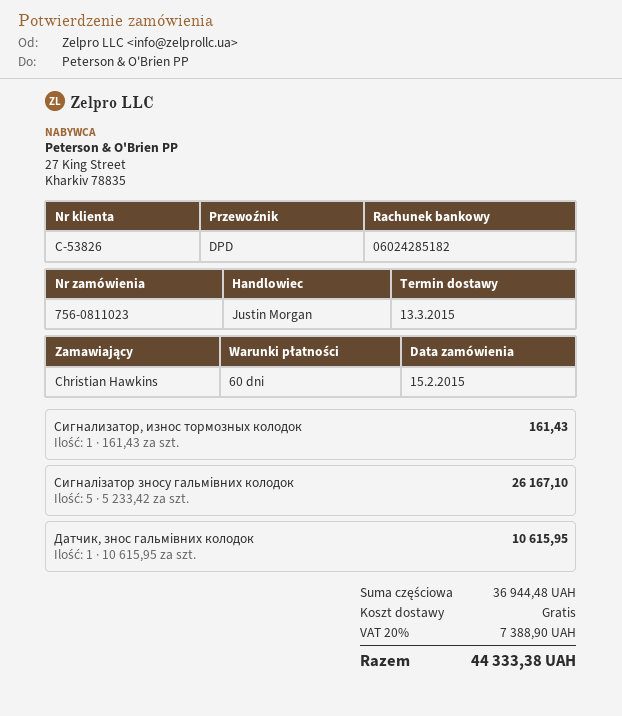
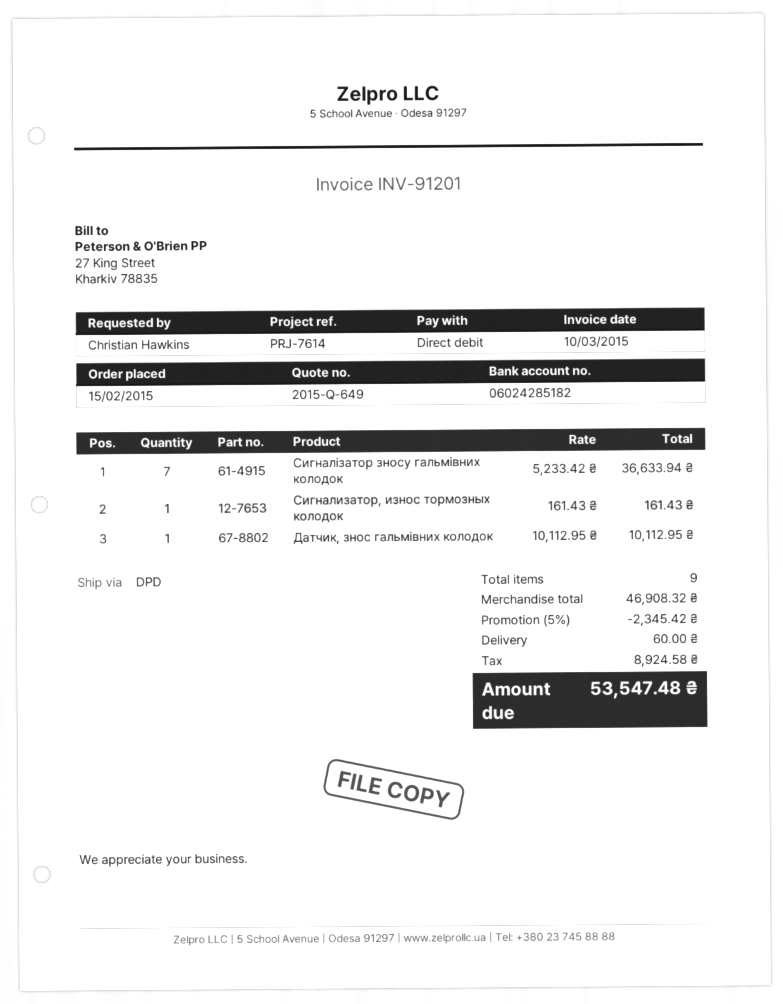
Сигналізатор зносу гальмівних колодок: 5 x 5233.42 = 26167.10 -> 7 x 5233.42 = 36633.94
Датчик, знос гальмівних колодок: 1 x 10615.95 = 10615.95 -> 1 x 10112.95 = 10112.95
subtotal: 36944.48 -> 46908.32
discount: none -> 5% = 2345.42
shipping: 0.00 -> 60.00
tax: 7388.90 -> 8924.58
total: 44333.38 -> 53547.48

